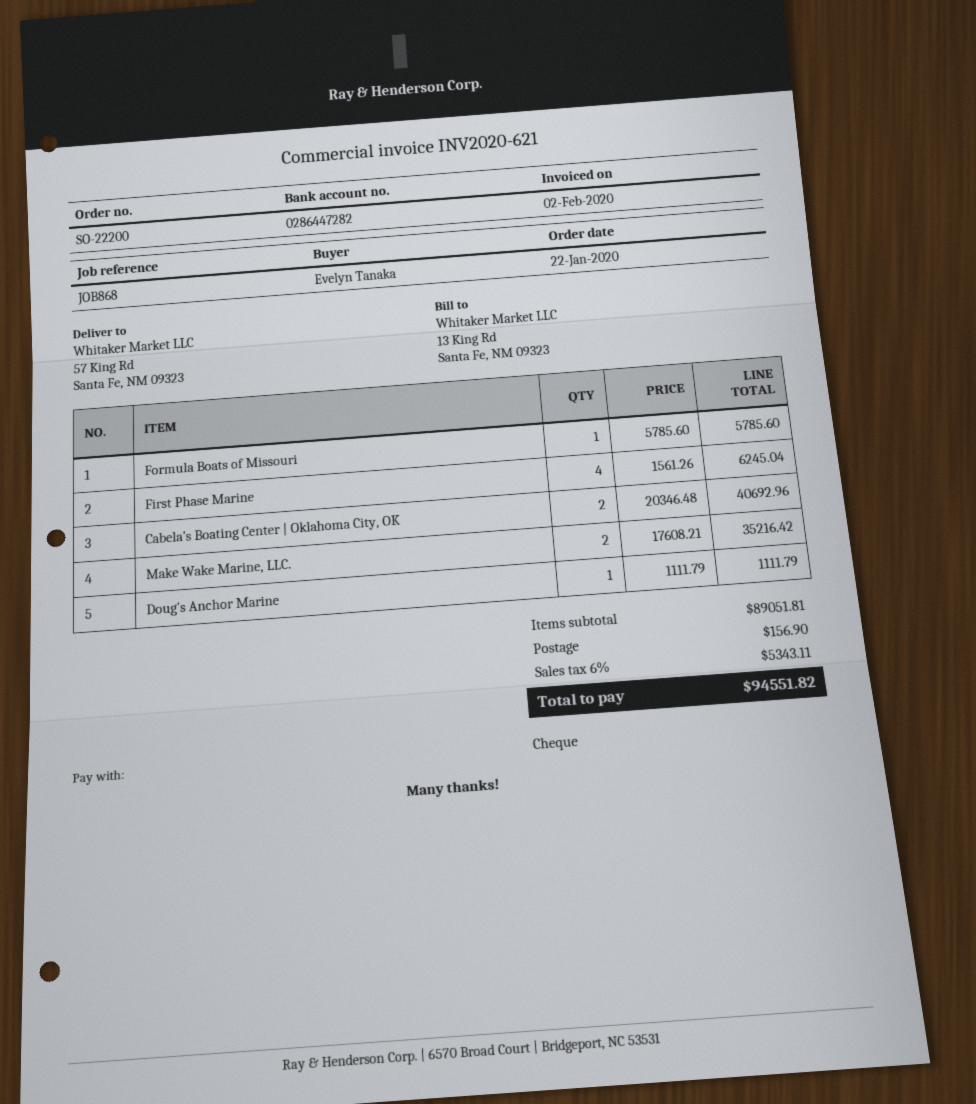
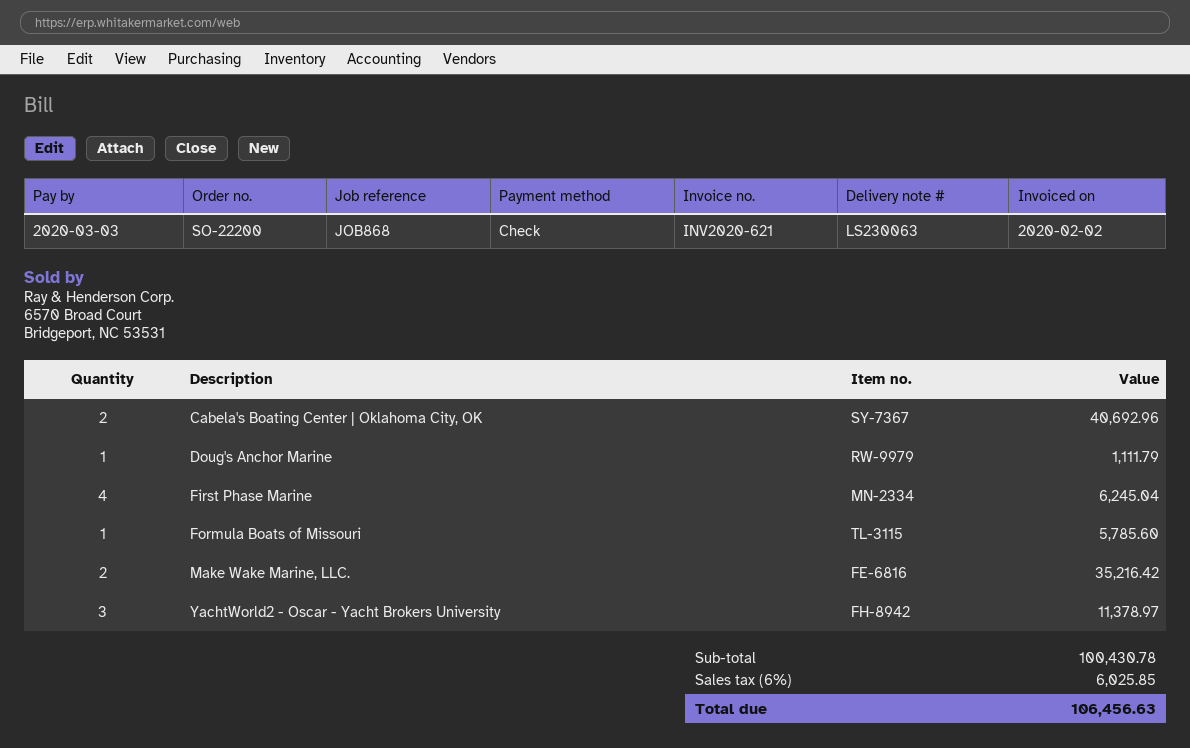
YachtWorld2 - Oscar - Yacht Brokers University: none -> 3 for 11378.97
subtotal: 89051.81 -> 100430.78
shipping: 156.90 -> none
tax: 6% = 5343.11 -> 6% = 6025.85
total: 94551.82 -> 106456.63

